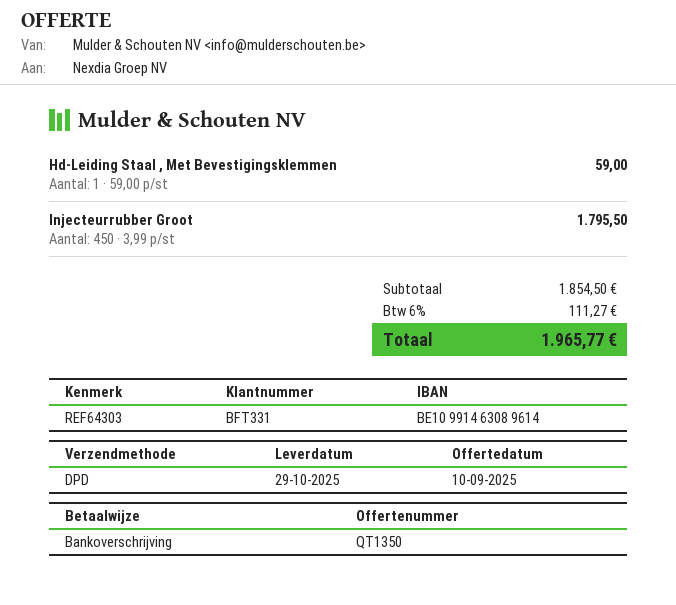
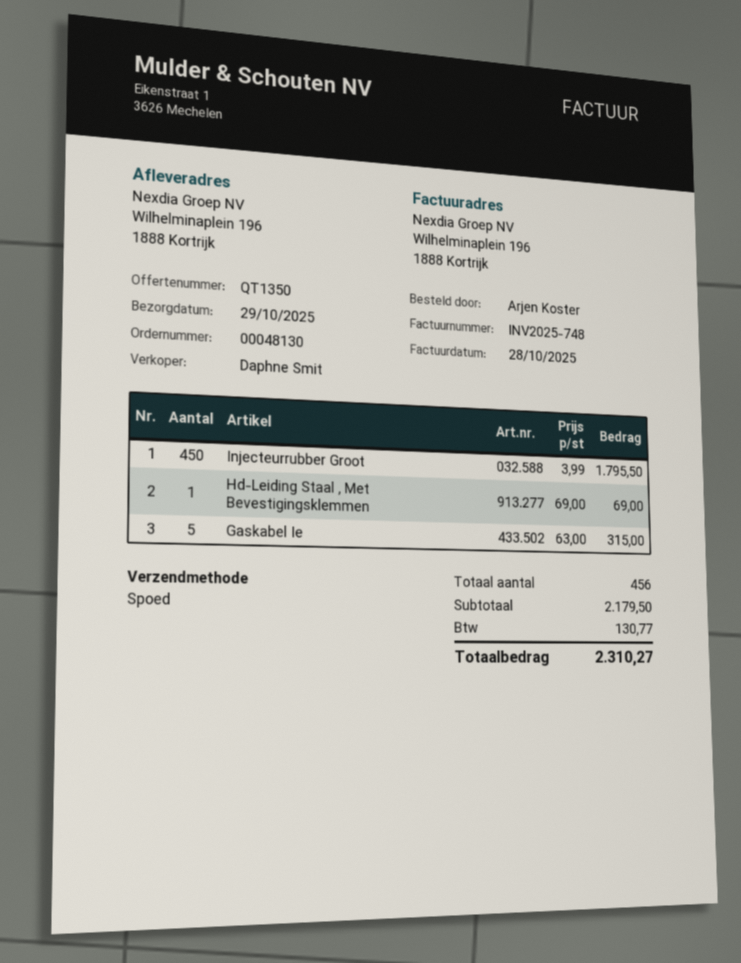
shipping method: DPD -> express
Hd-Leiding Staal , Met Bevestigingsklemmen: 1 x 59.00 = 59.00 -> 1 x 69.00 = 69.00
Gaskabel Ie: none -> 5 x 63.00 = 315.00
subtotal: 1854.50 -> 2179.50
tax: 111.27 -> 130.77
total: 1965.77 -> 2310.27

